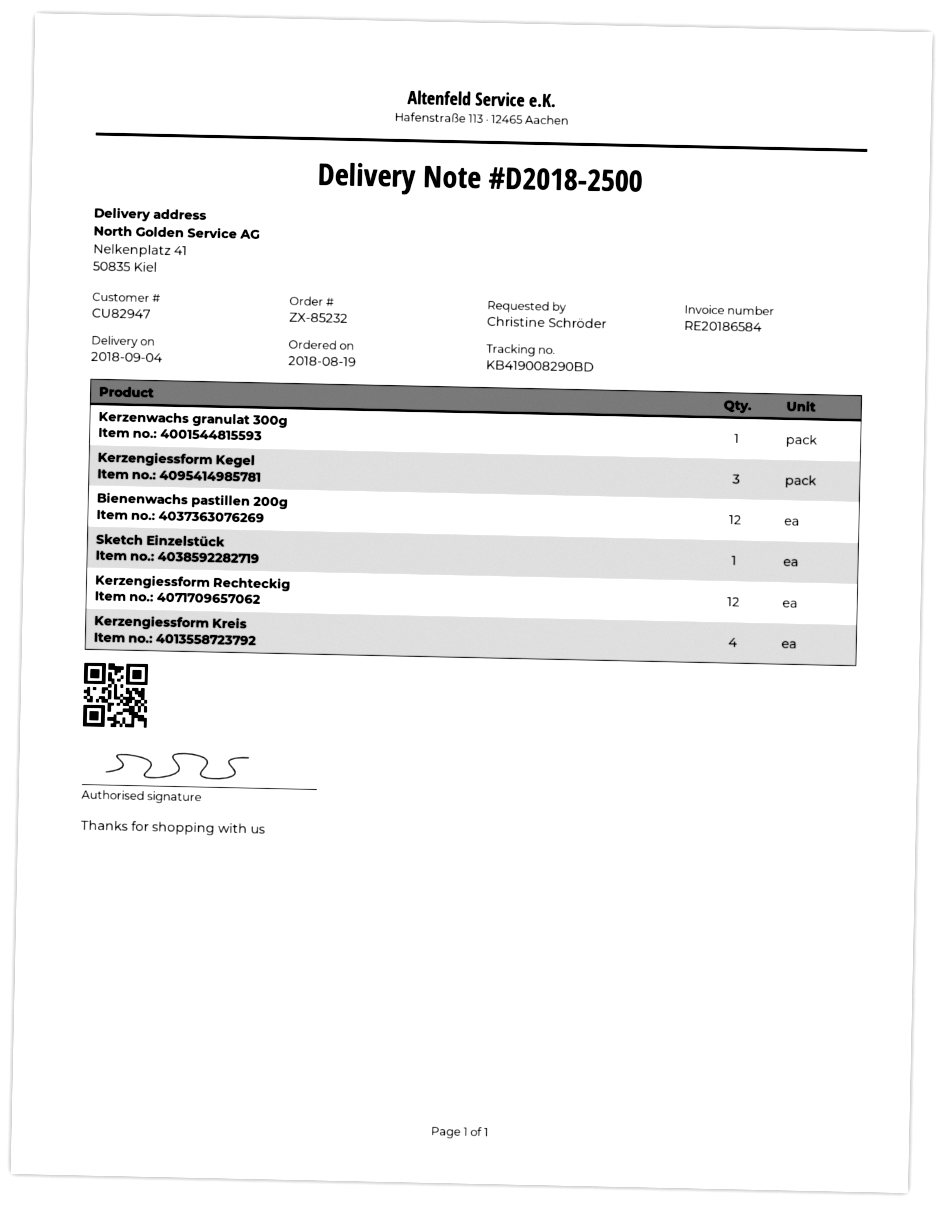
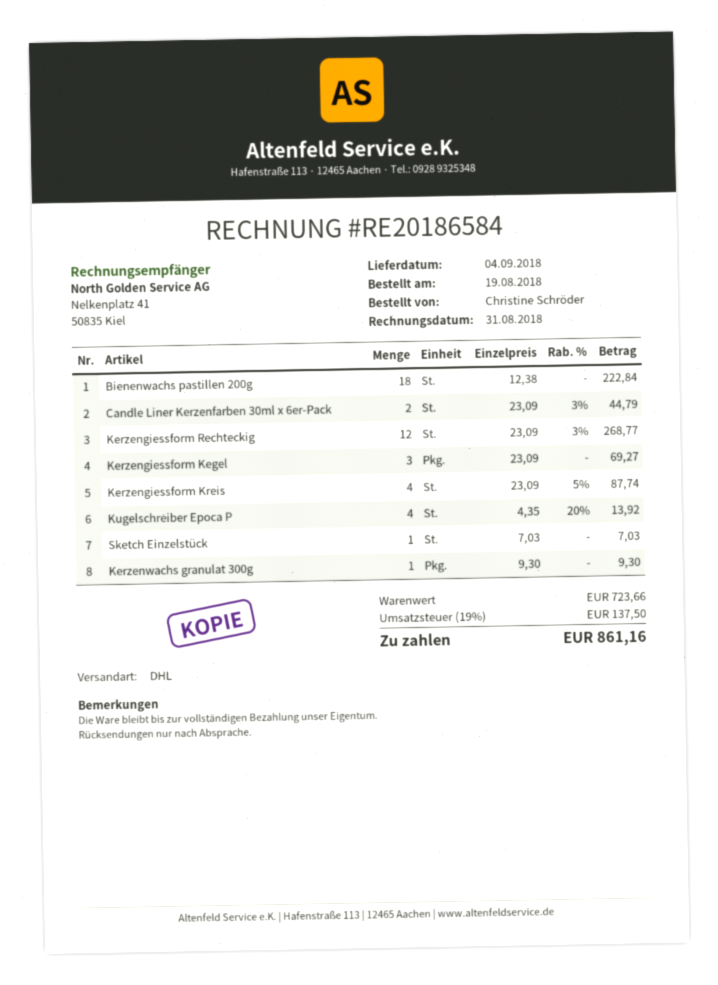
Bienenwachs pastillen 200g: 12 -> 18
Candle Liner Kerzenfarben 30ml x 6er-Pack: none -> 2
Kugelschreiber Epoca P: none -> 4

